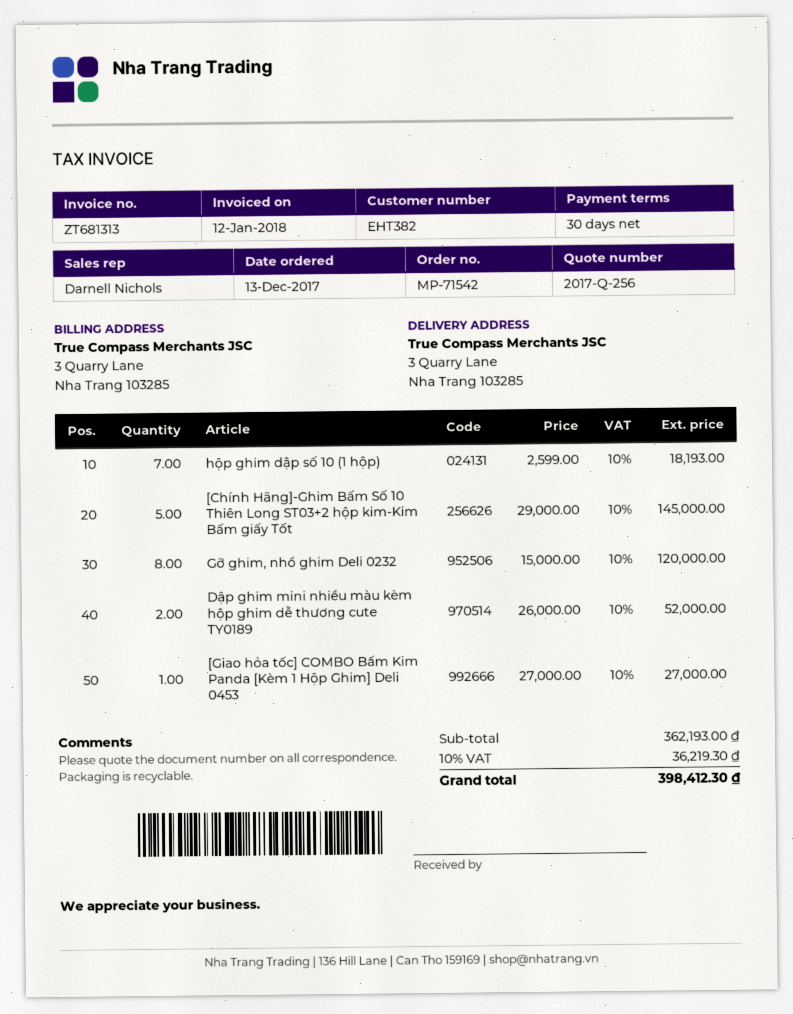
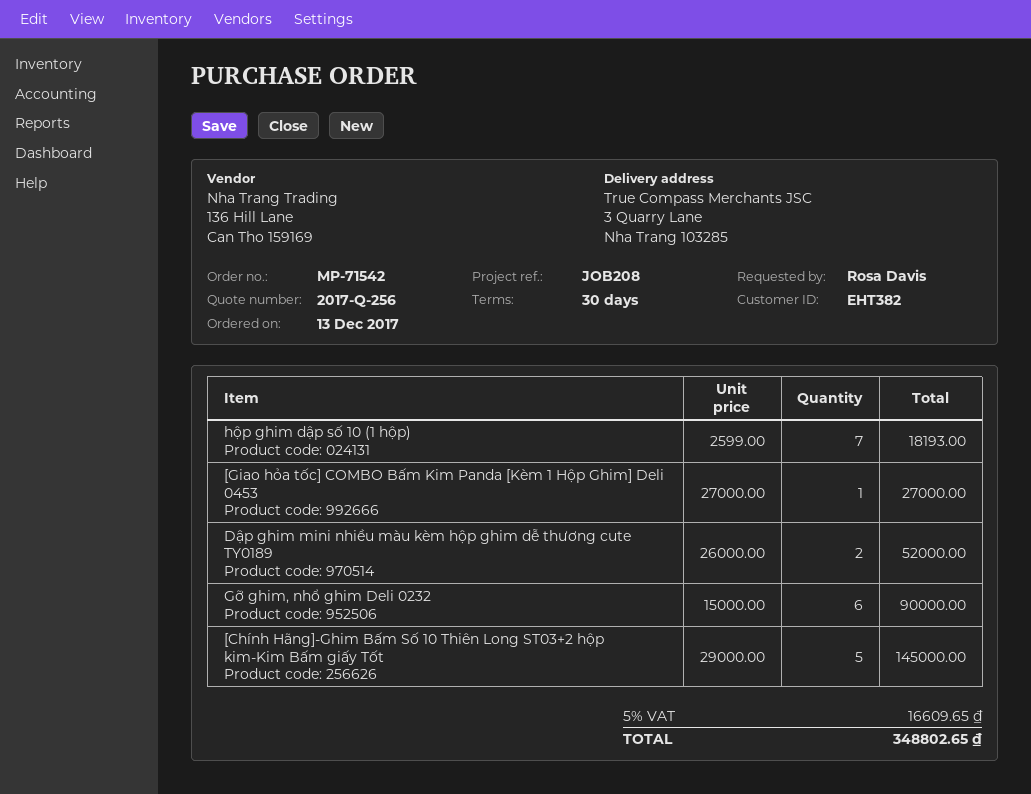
Gỡ ghim, nhổ ghim Deli 0232: 8 x 15000.00 = 120000.00 -> 6 x 15000.00 = 90000.00
tax: 10% = 36219.30 -> 5% = 16609.65
total: 398412.30 -> 348802.65

